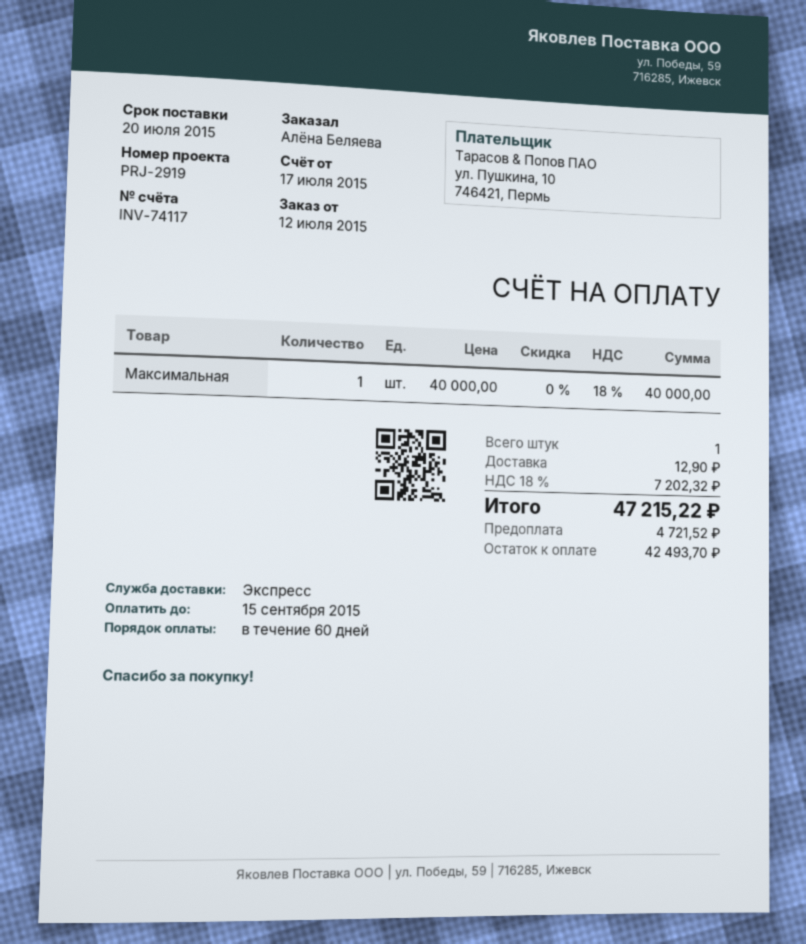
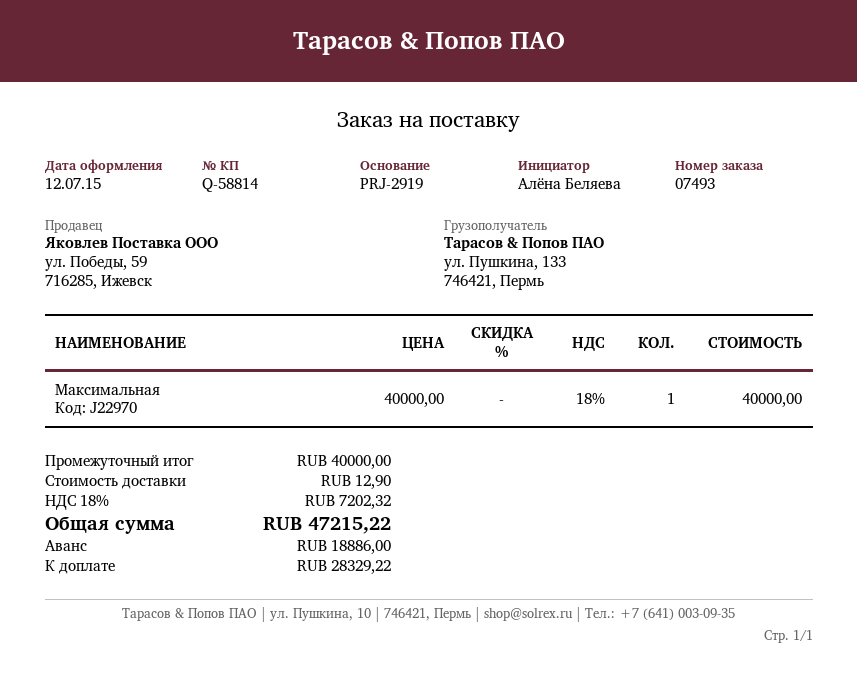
deposit: 4721.52 -> 18886.00
balance: 42493.70 -> 28329.22

